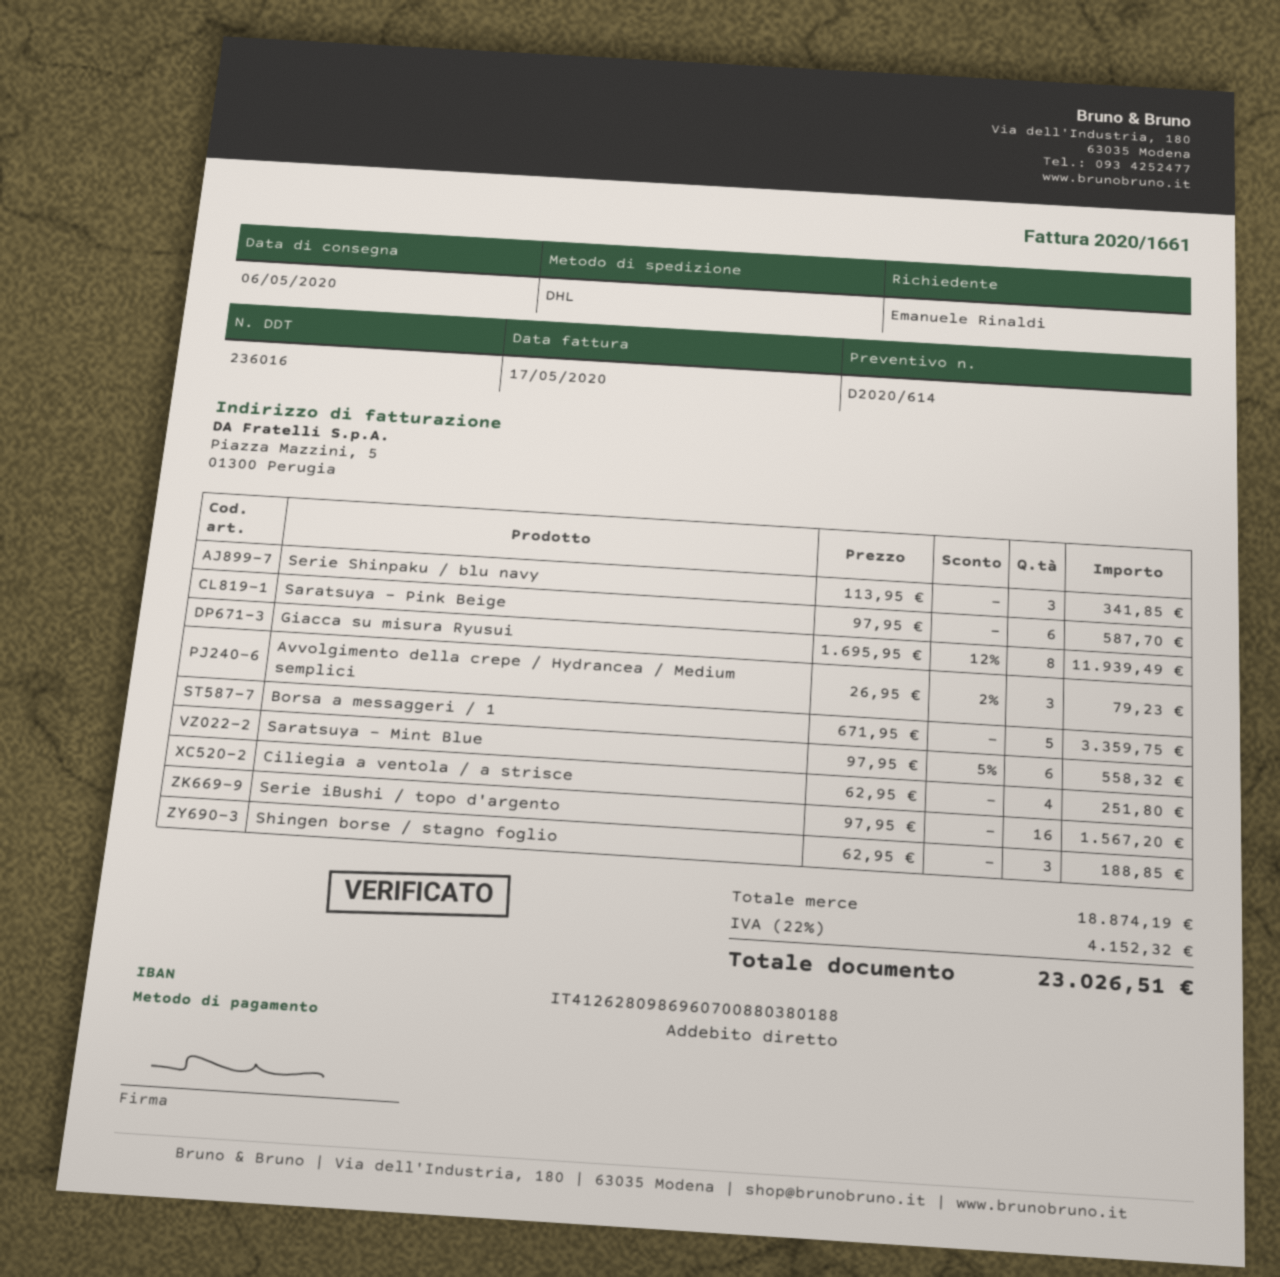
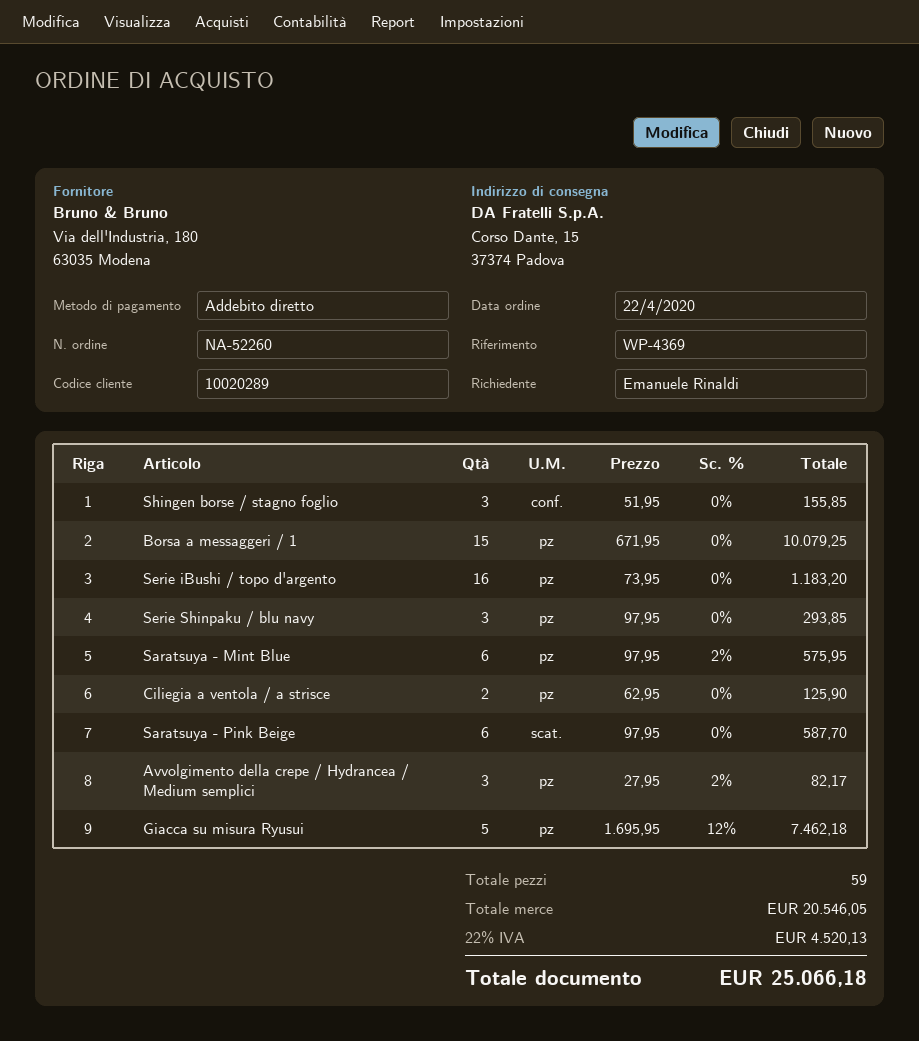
Serie Shinpaku / blu navy: 3 x 113.95 = 341.85 -> 3 x 97.95 = 293.85
Giacca su misura Ryusui: 8 x 1695.95 - 12% = 11939.49 -> 5 x 1695.95 - 12% = 7462.18
Avvolgimento della crepe / Hydrancea / Medium semplici: 3 x 26.95 - 2% = 79.23 -> 3 x 27.95 - 2% = 82.17
Borsa a messaggeri / 1: 5 x 671.95 = 3359.75 -> 15 x 671.95 = 10079.25
Saratsuya - Mint Blue: 6 x 97.95 - 5% = 558.32 -> 6 x 97.95 - 2% = 575.95
Ciliegia a ventola / a strisce: 4 x 62.95 = 251.80 -> 2 x 62.95 = 125.90
Serie iBushi / topo d'argento: 16 x 97.95 = 1567.20 -> 16 x 73.95 = 1183.20
Shingen borse / stagno foglio: 3 x 62.95 = 188.85 -> 3 x 51.95 = 155.85
subtotal: 18874.19 -> 20546.05
tax: 22% = 4152.32 -> 22% = 4520.13
total: 23026.51 -> 25066.18

